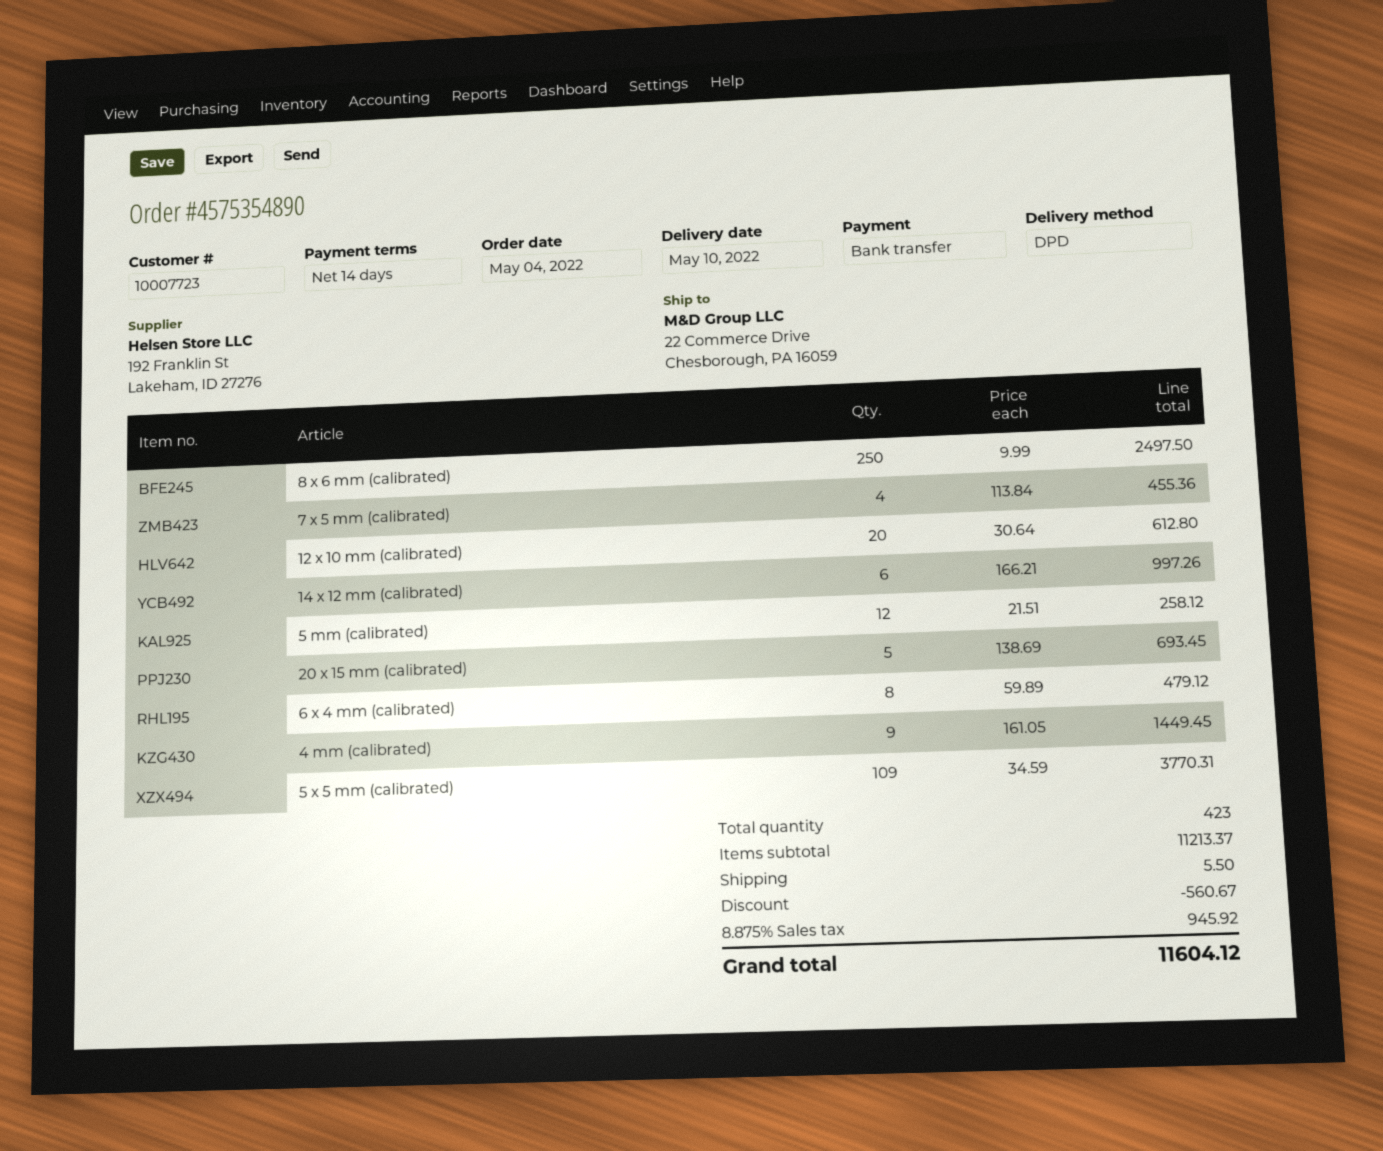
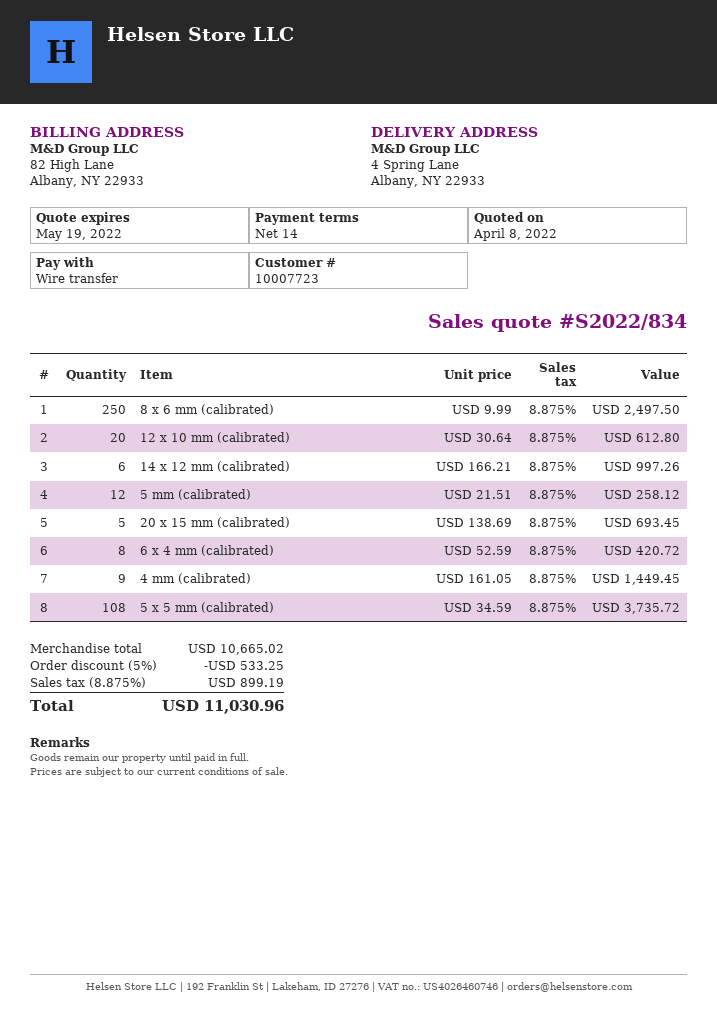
ship to: 22 Commerce Drive, Chesborough, PA 16059 -> 4 Spring Lane, Albany, NY 22933
7 x 5 mm (calibrated): 4 x 113.84 = 455.36 -> none
6 x 4 mm (calibrated): 8 x 59.89 = 479.12 -> 8 x 52.59 = 420.72
5 x 5 mm (calibrated): 109 x 34.59 = 3770.31 -> 108 x 34.59 = 3735.72
subtotal: 11213.37 -> 10665.02
discount: 560.67 -> 533.25
shipping: 5.50 -> none
tax: 8.875% = 945.92 -> 8.875% = 899.19
total: 11604.12 -> 11030.96

